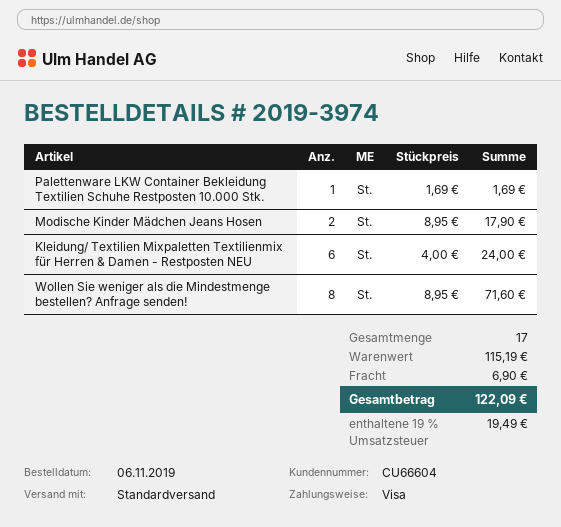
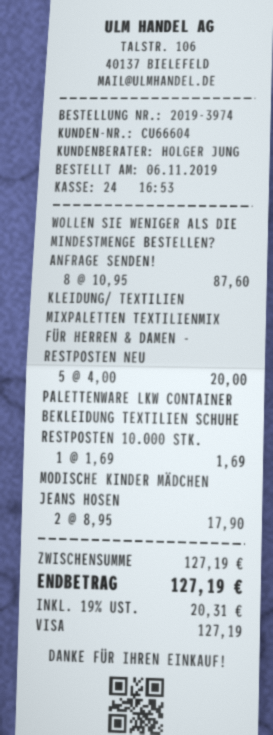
Kleidung/ Textilien Mixpaletten Textilienmix für Herren & Damen - Restposten NEU: 6 x 4.00 = 24.00 -> 5 x 4.00 = 20.00
Wollen Sie weniger als die Mindestmenge bestellen? Anfrage senden!: 8 x 8.95 = 71.60 -> 8 x 10.95 = 87.60
subtotal: 115.19 -> 127.19
shipping: 6.90 -> none
tax: 19% = 19.49 -> 19% = 20.31
total: 122.09 -> 127.19

